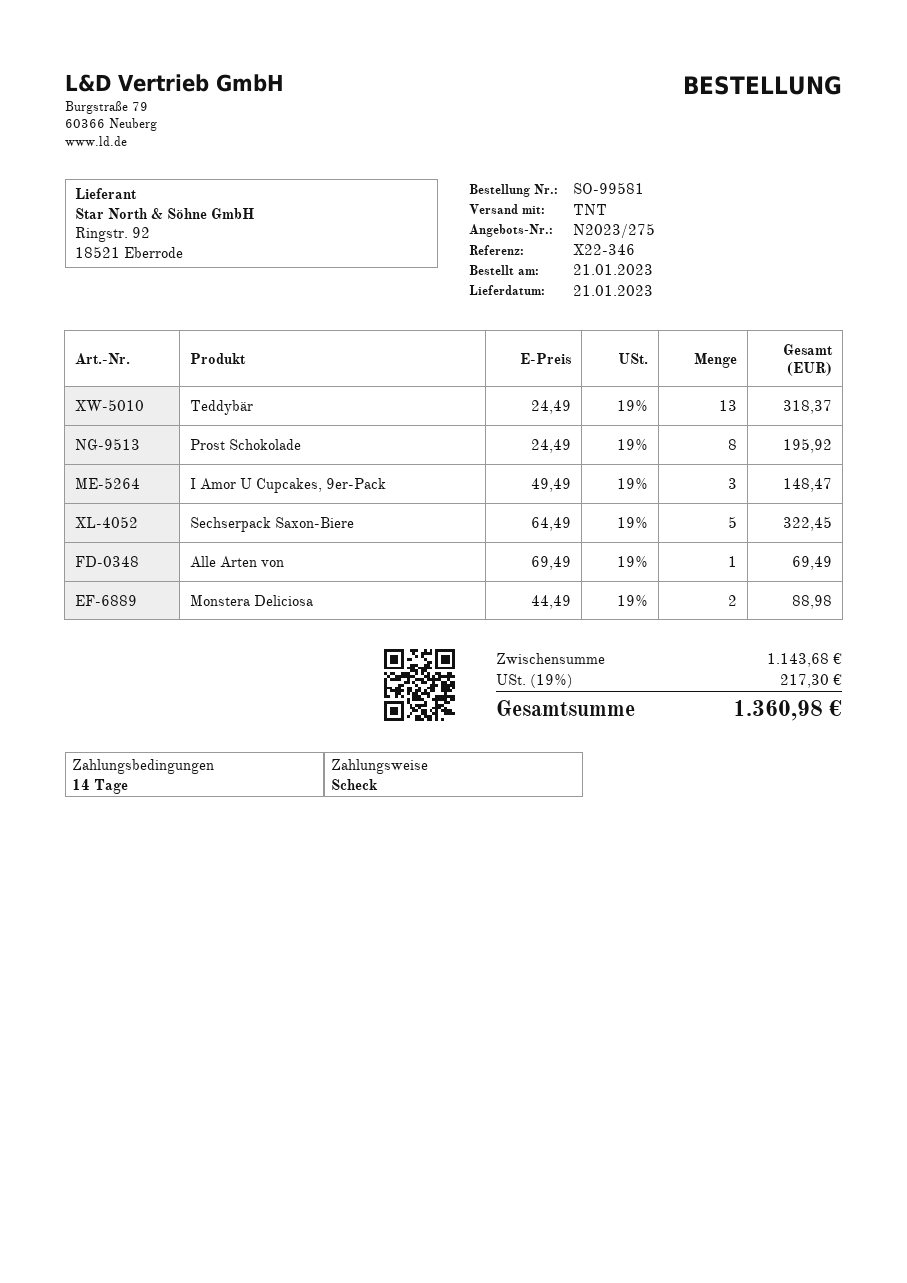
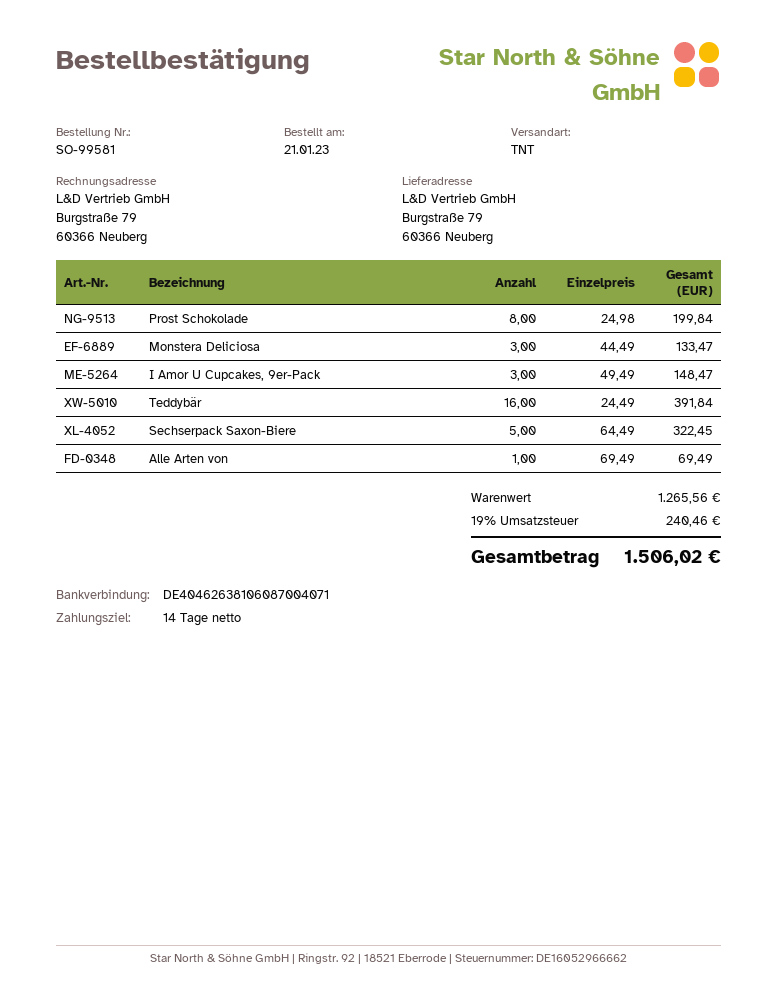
Teddybär: 13 x 24.49 = 318.37 -> 16 x 24.49 = 391.84
Prost Schokolade: 8 x 24.49 = 195.92 -> 8 x 24.98 = 199.84
Monstera Deliciosa: 2 x 44.49 = 88.98 -> 3 x 44.49 = 133.47
subtotal: 1143.68 -> 1265.56
tax: 19% = 217.30 -> 19% = 240.46
total: 1360.98 -> 1506.02

